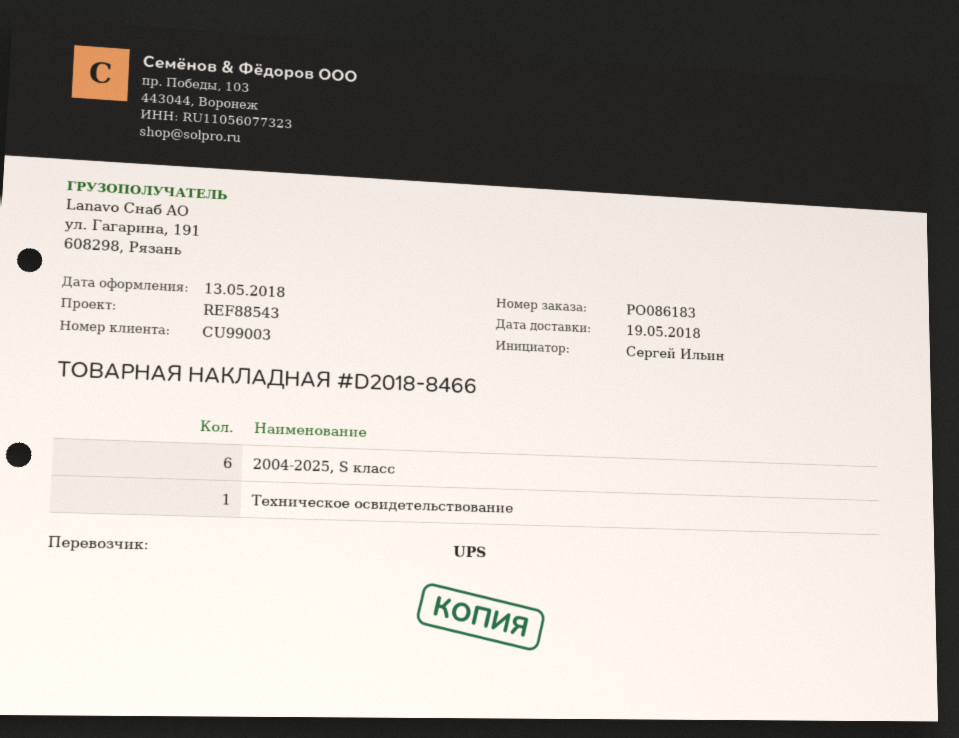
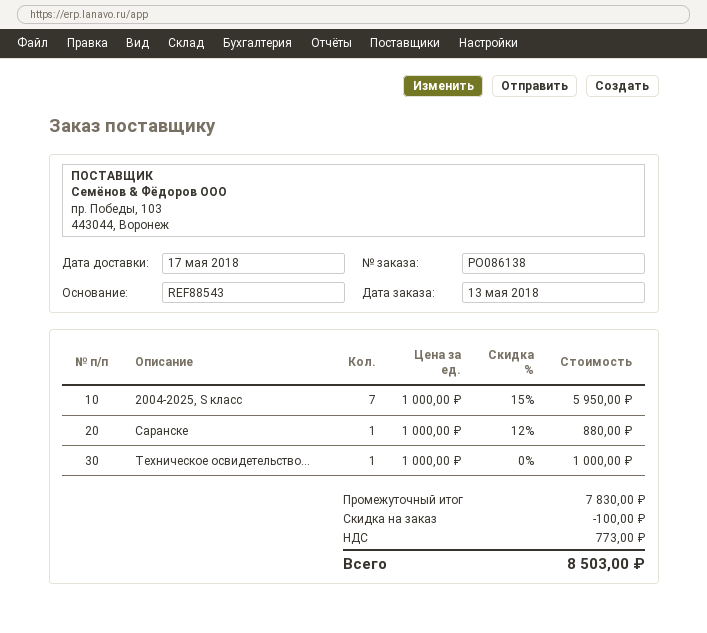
order number: PO086183 -> PO086138
delivery date: 2018-05-19 -> 2018-05-17
2004-2025, S класс: 6 -> 7
Саранске: none -> 1

